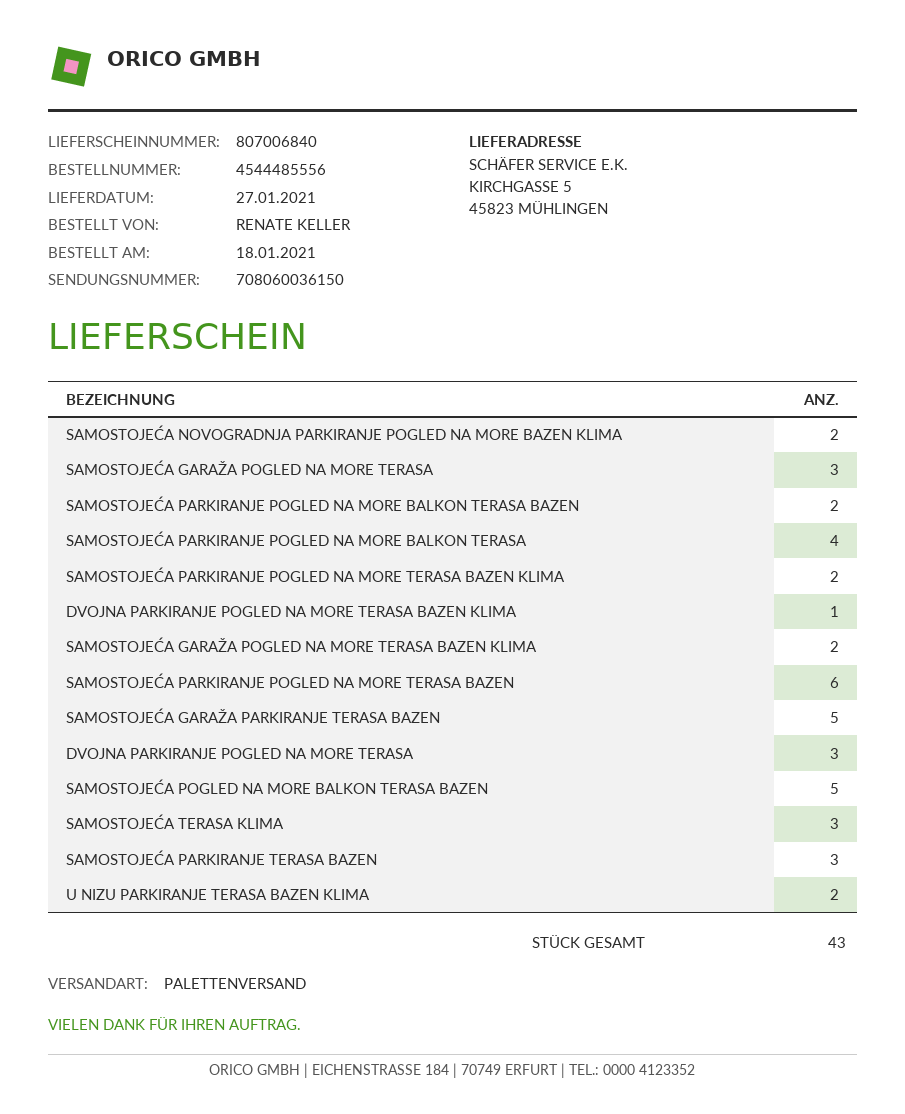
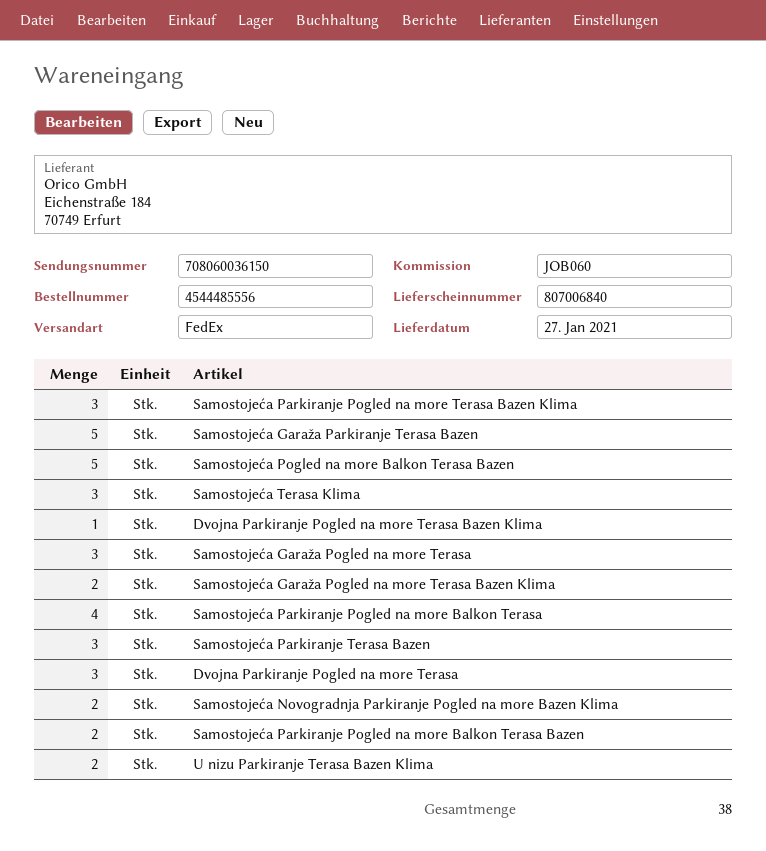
shipping method: pallet freight -> FedEx
SAMOSTOJEĆA PARKIRANJE POGLED NA MORE TERASA BAZEN KLIMA: 2 -> 3
SAMOSTOJEĆA PARKIRANJE POGLED NA MORE TERASA BAZEN: 6 -> none
total quantity: 43 -> 38

